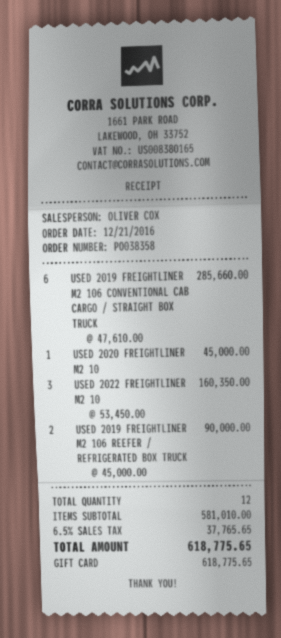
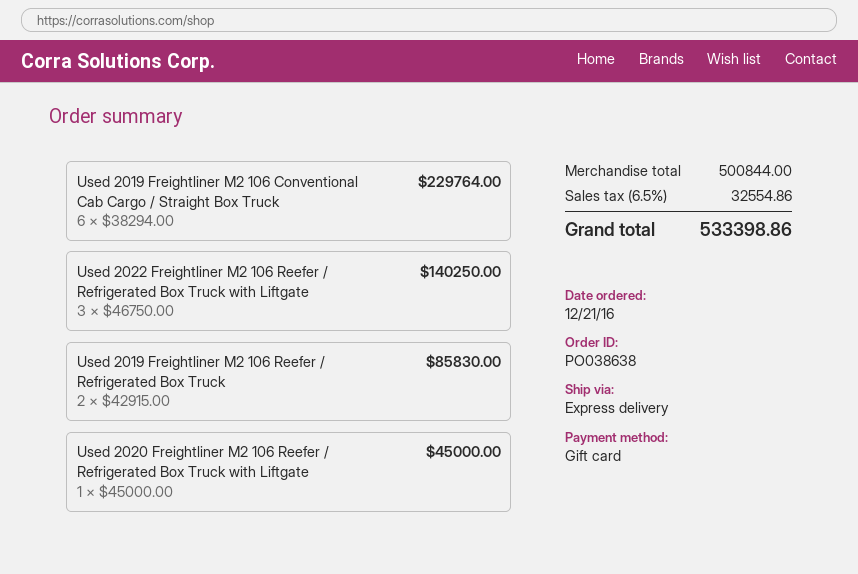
order number: PO038358 -> PO038638
USED 2019 FREIGHTLINER M2 106 CONVENTIONAL CAB CARGO / STRAIGHT BOX TRUCK: 6 x 47610.00 = 285660.00 -> 6 x 38294.00 = 229764.00
USED 2022 FREIGHTLINER M2 10: 3 x 53450.00 = 160350.00 -> 3 x 46750.00 = 140250.00
USED 2019 FREIGHTLINER M2 106 REEFER / REFRIGERATED BOX TRUCK: 2 x 45000.00 = 90000.00 -> 2 x 42915.00 = 85830.00
subtotal: 581010.00 -> 500844.00
tax: 6.5% = 37765.65 -> 6.5% = 32554.86
total: 618775.65 -> 533398.86

